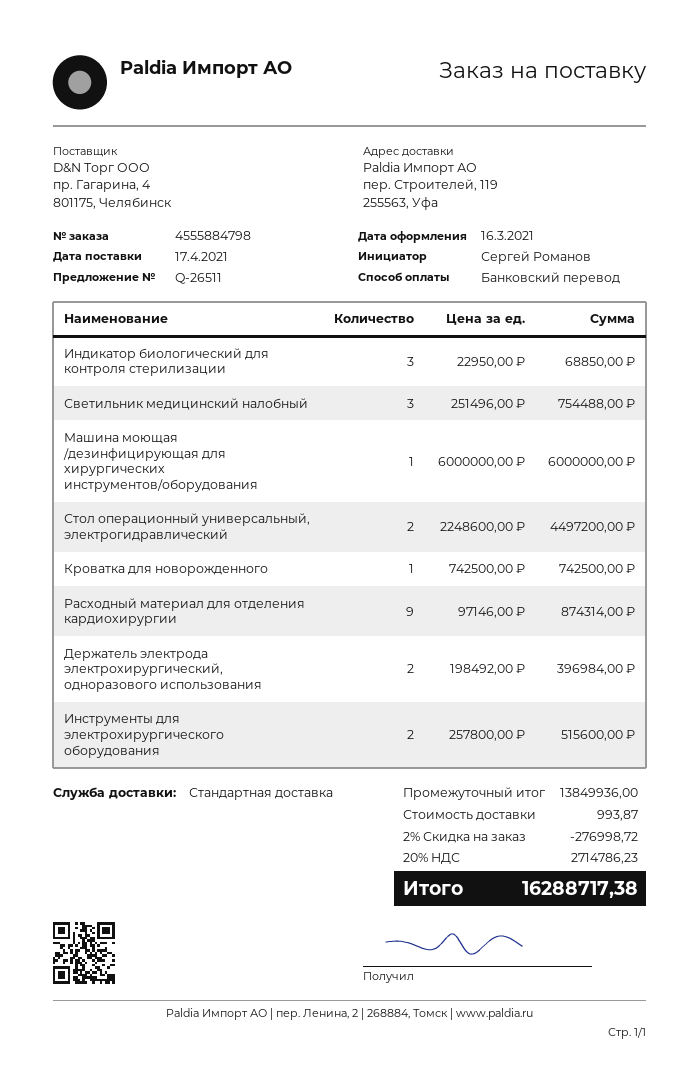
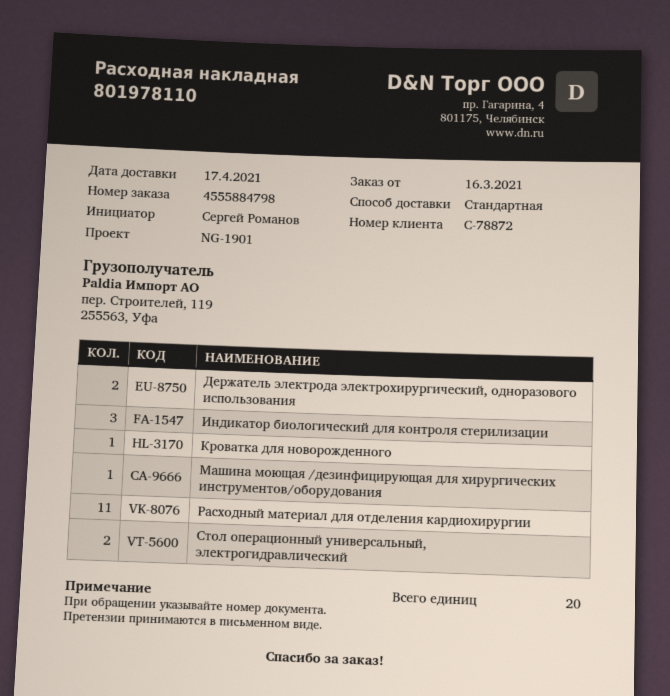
Светильник медицинский налобный: 3 -> none
Расходный материал для отделения кардиохирургии: 9 -> 11
Инструменты для электрохирургического оборудования: 2 -> none

